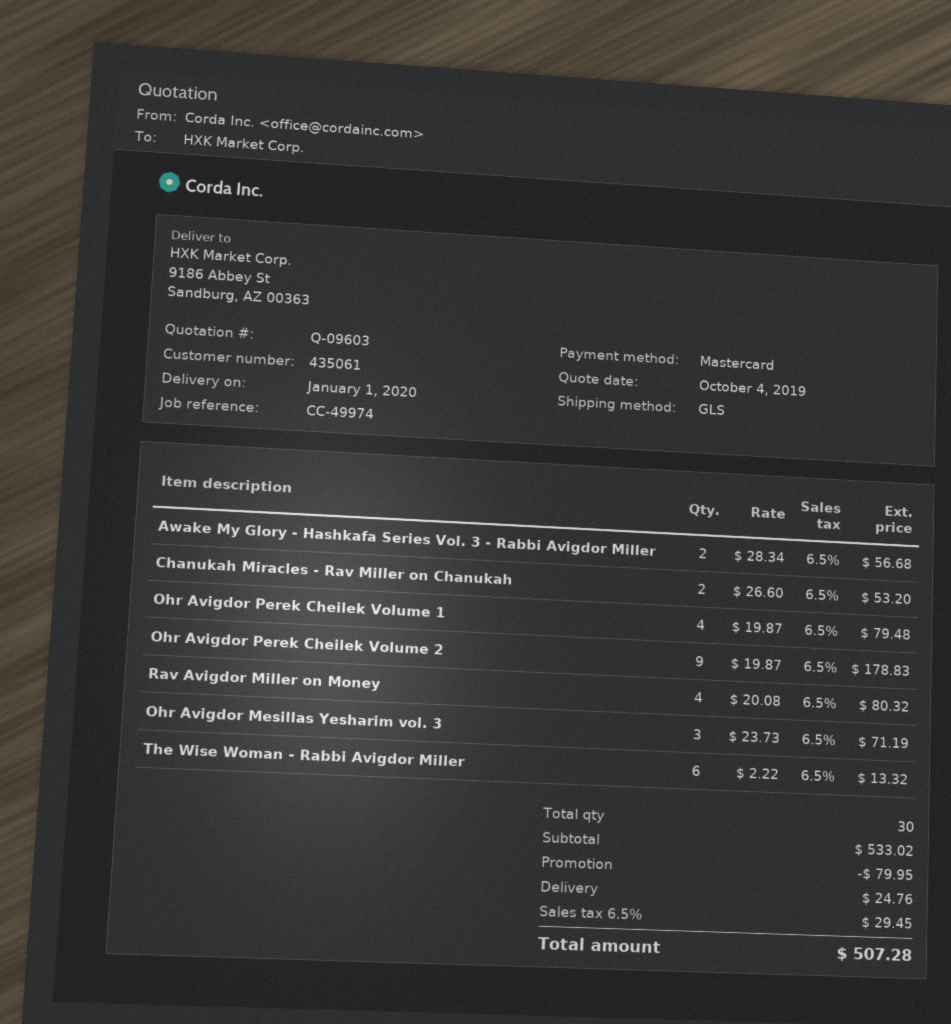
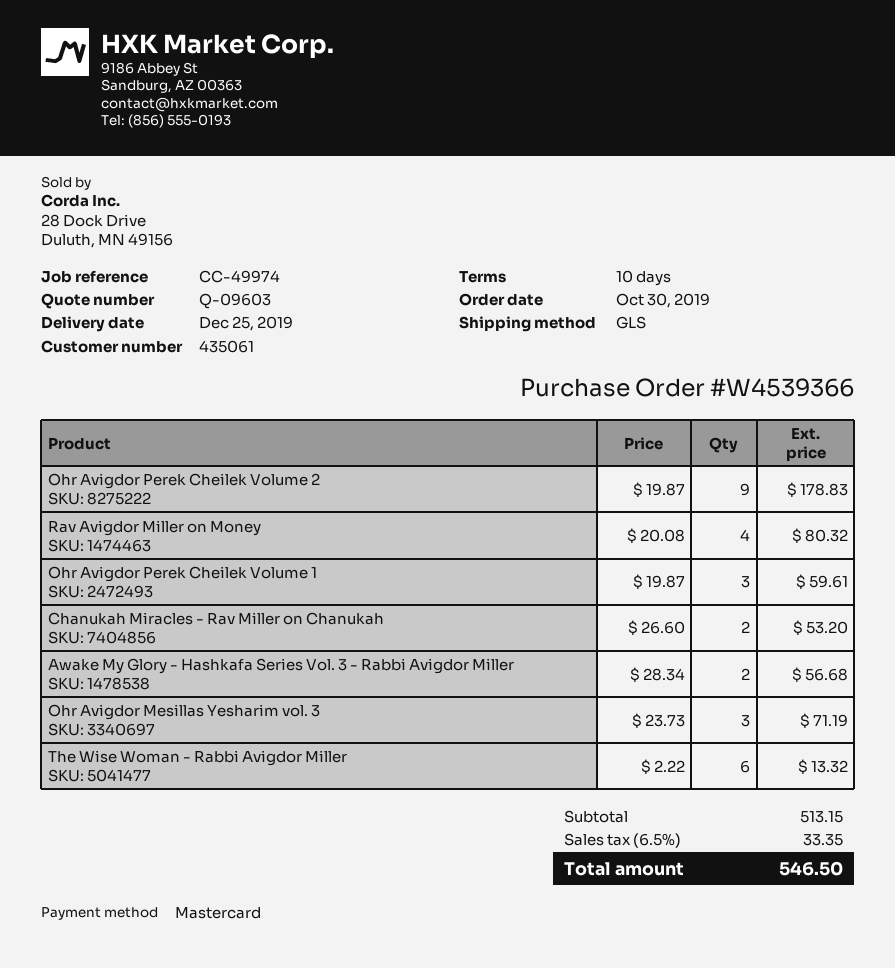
delivery date: 2020-01-01 -> 2019-12-25
Ohr Avigdor Perek Cheilek Volume 1: 4 x 19.87 = 79.48 -> 3 x 19.87 = 59.61
subtotal: 533.02 -> 513.15
discount: 79.95 -> none
shipping: 24.76 -> none
tax: 6.5% = 29.45 -> 6.5% = 33.35
total: 507.28 -> 546.50

